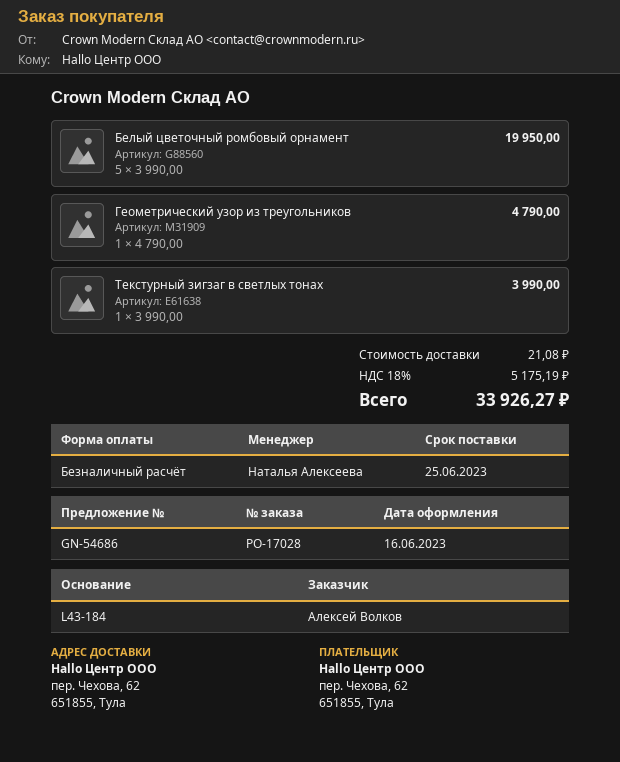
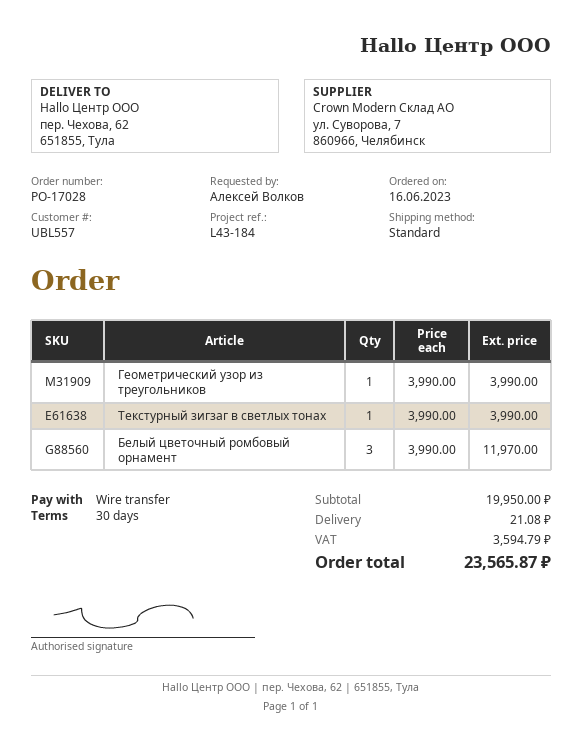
Белый цветочный ромбовый орнамент: 5 x 3990.00 = 19950.00 -> 3 x 3990.00 = 11970.00
Геометрический узор из треугольников: 1 x 4790.00 = 4790.00 -> 1 x 3990.00 = 3990.00
tax: 5175.19 -> 3594.79
total: 33926.27 -> 23565.87

